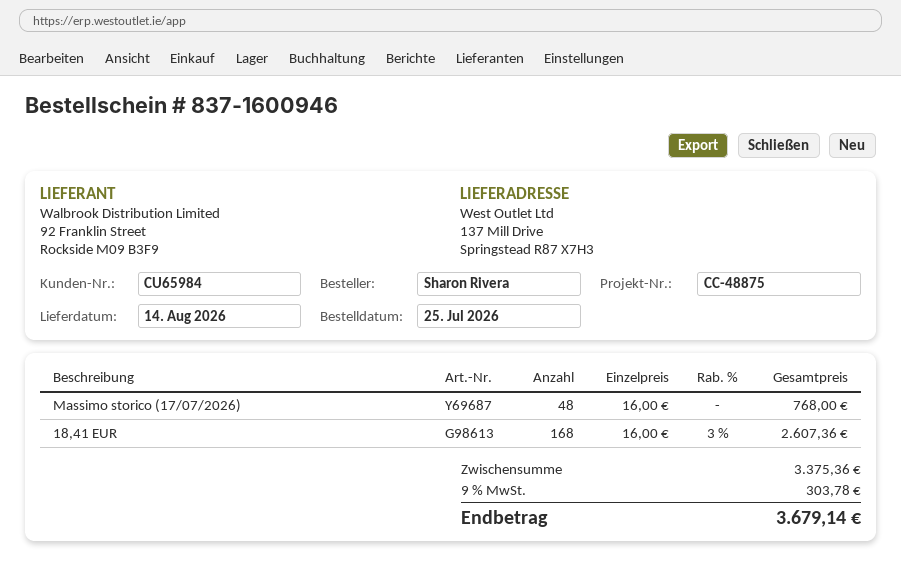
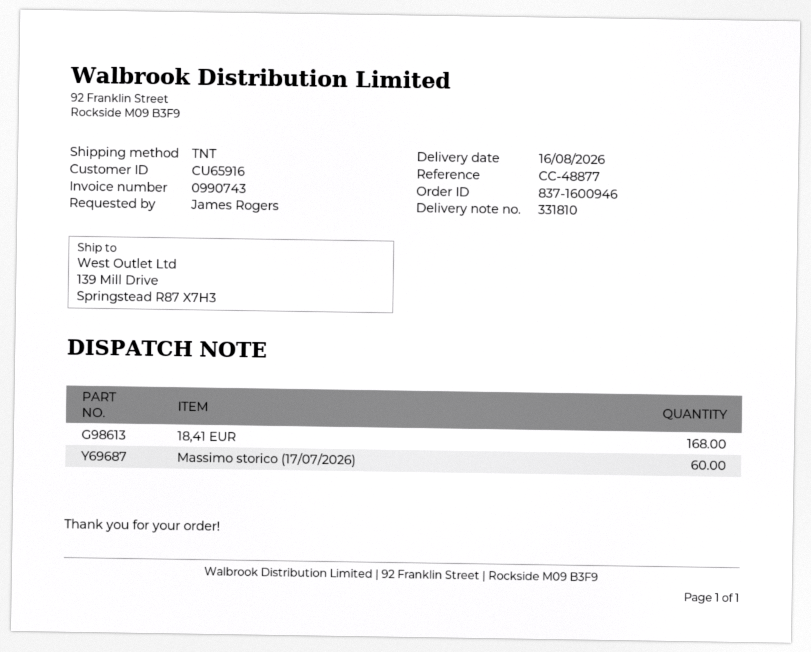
delivery date: 2026-08-14 -> 2026-08-16
customer number: CU65984 -> CU65916
reference: CC-48875 -> CC-48877
ordered by: Sharon Rivera -> James Rogers
ship to: 137 Mill Drive, Springstead R87 X7H3 -> 139 Mill Drive, Springstead R87 X7H3
Massimo storico (17/07/2026): 48 -> 60

